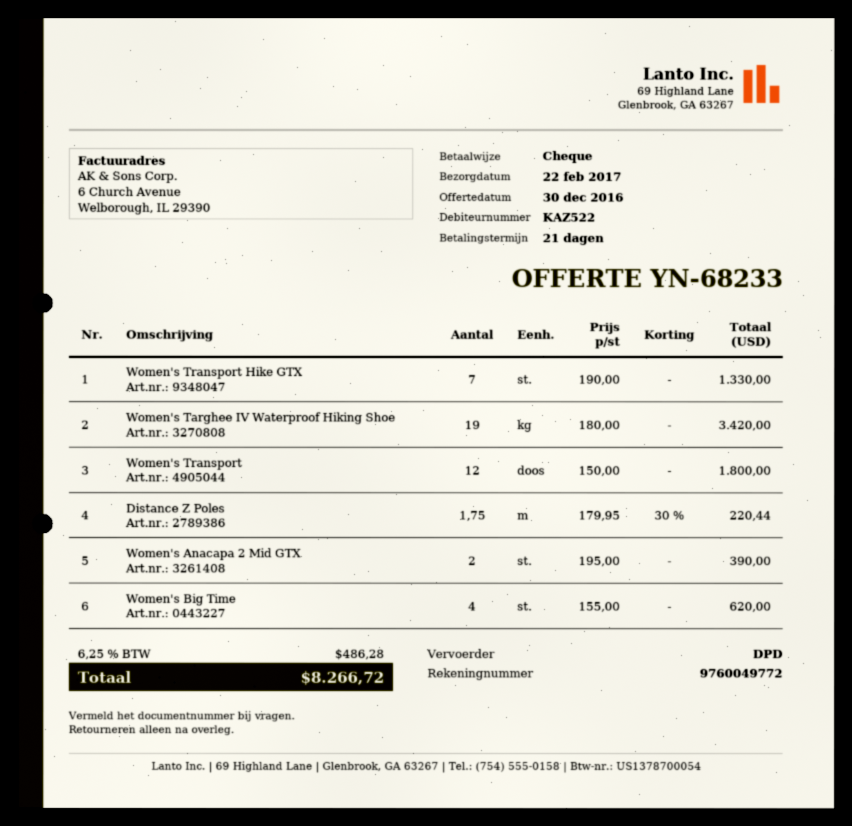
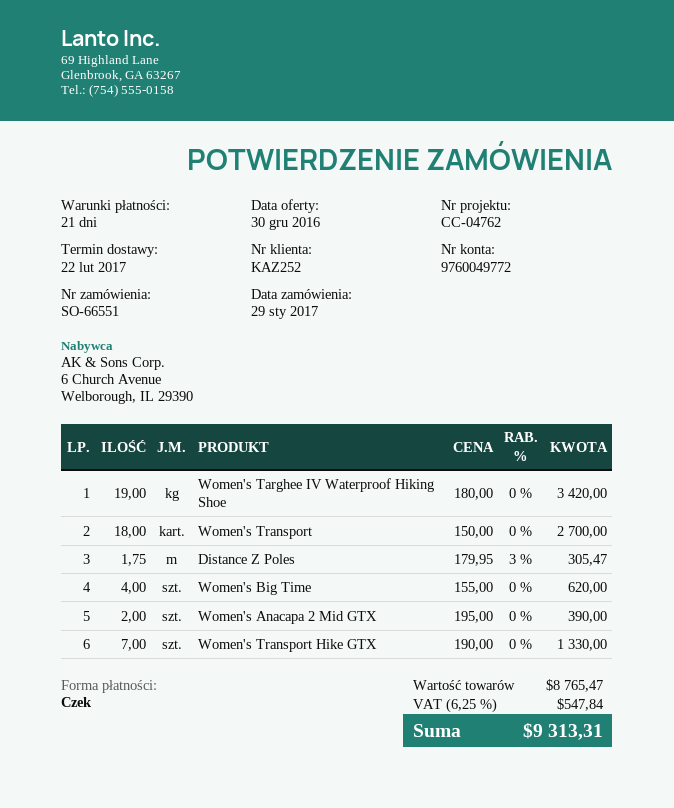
customer number: KAZ522 -> KAZ252
Women's Transport: 12 x 150.00 = 1800.00 -> 18 x 150.00 = 2700.00
Distance Z Poles: 1.75 x 179.95 - 30% = 220.44 -> 1.75 x 179.95 - 3% = 305.47
tax: 6.25% = 486.28 -> 6.25% = 547.84
total: 8266.72 -> 9313.31

